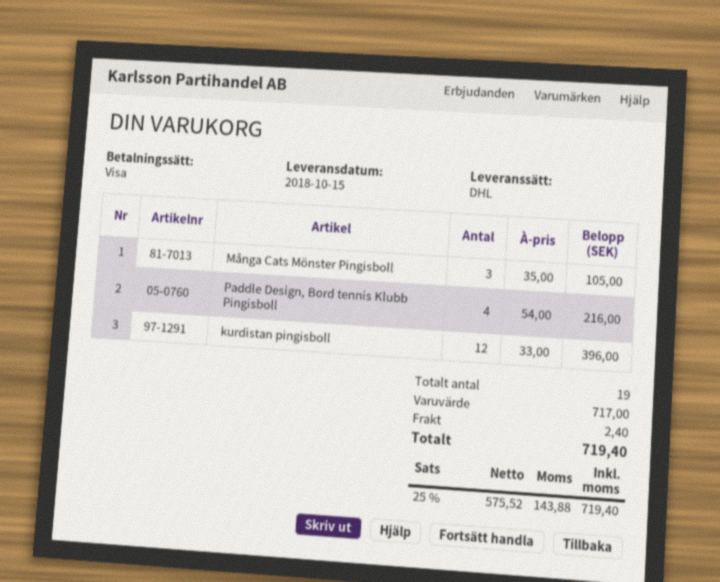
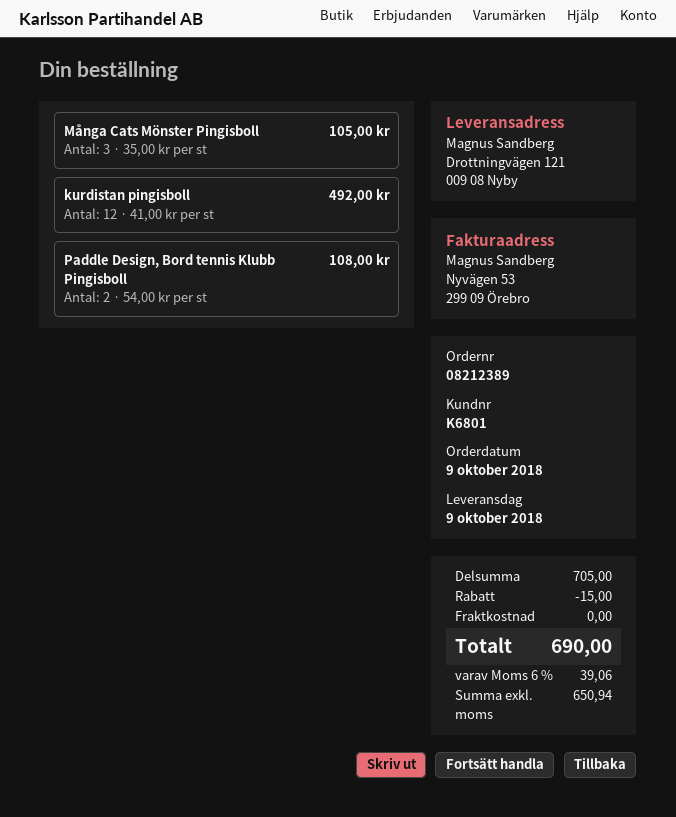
delivery date: 2018-10-15 -> 2018-10-09
Paddle Design, Bord tennis Klubb Pingisboll: 4 x 54.00 = 216.00 -> 2 x 54.00 = 108.00
kurdistan pingisboll: 12 x 33.00 = 396.00 -> 12 x 41.00 = 492.00
subtotal: 717.00 -> 705.00
discount: none -> 15.00
shipping: 2.40 -> 0.00
net: 575.52 -> 650.94
tax: 25% = 143.88 -> 6% = 39.06
total: 719.40 -> 690.00

